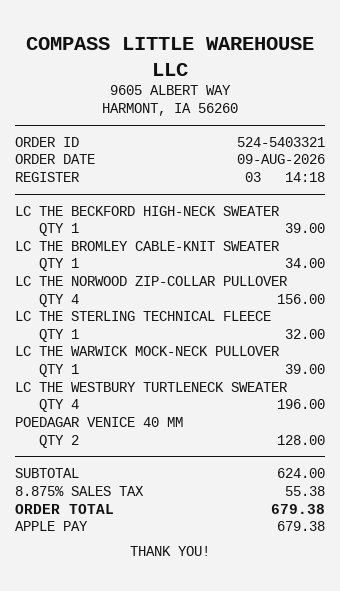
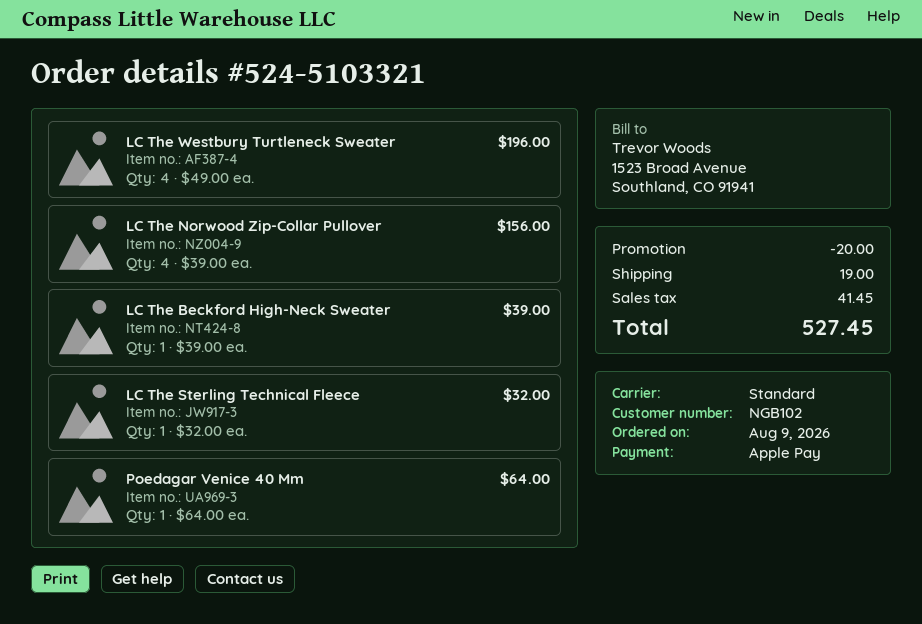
order number: 524-5403321 -> 524-5103321
LC THE BROMLEY CABLE-KNIT SWEATER: 1 for 34.00 -> none
LC THE WARWICK MOCK-NECK PULLOVER: 1 for 39.00 -> none
POEDAGAR VENICE 40 MM: 2 for 128.00 -> 1 for 64.00
discount: none -> 20.00
shipping: none -> 19.00
tax: 55.38 -> 41.45
total: 679.38 -> 527.45

